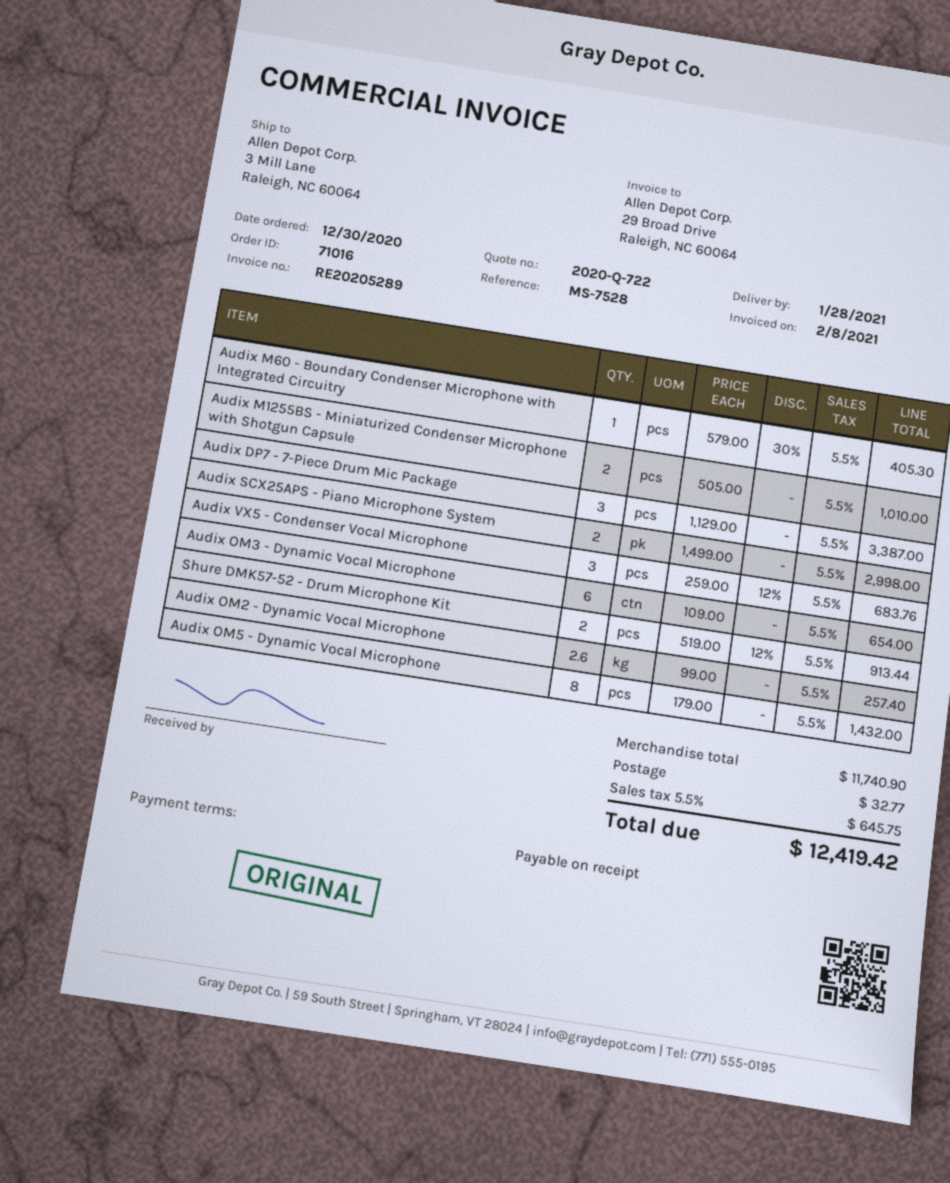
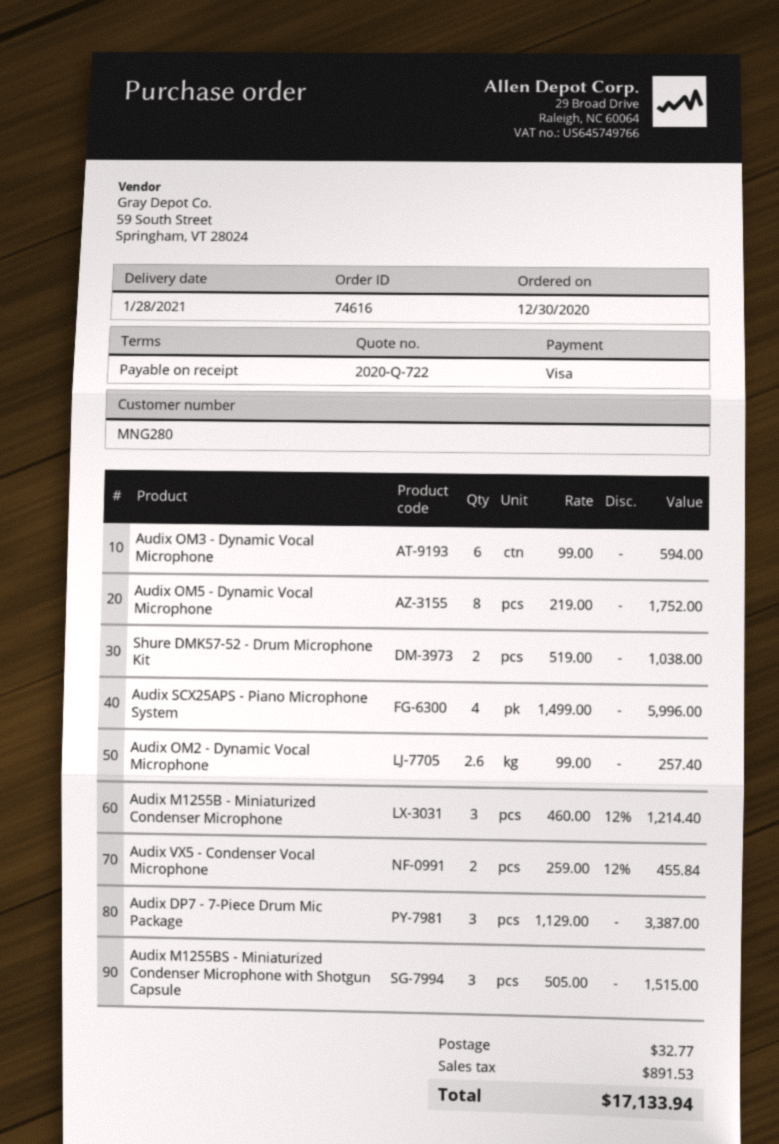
order number: 71016 -> 74616
Audix M60 - Boundary Condenser Microphone with Integrated Circuitry: 1 x 579.00 - 30% = 405.30 -> none
Audix M1255BS - Miniaturized Condenser Microphone with Shotgun Capsule: 2 x 505.00 = 1010.00 -> 3 x 505.00 = 1515.00
Audix SCX25APS - Piano Microphone System: 2 x 1499.00 = 2998.00 -> 4 x 1499.00 = 5996.00
Audix VX5 - Condenser Vocal Microphone: 3 x 259.00 - 12% = 683.76 -> 2 x 259.00 - 12% = 455.84
Audix OM3 - Dynamic Vocal Microphone: 6 x 109.00 = 654.00 -> 6 x 99.00 = 594.00
Shure DMK57-52 - Drum Microphone Kit: 2 x 519.00 - 12% = 913.44 -> 2 x 519.00 = 1038.00
Audix OM5 - Dynamic Vocal Microphone: 8 x 179.00 = 1432.00 -> 8 x 219.00 = 1752.00
Audix M1255B - Miniaturized Condenser Microphone: none -> 3 x 460.00 - 12% = 1214.40
tax: 645.75 -> 891.53
total: 12419.42 -> 17133.94

